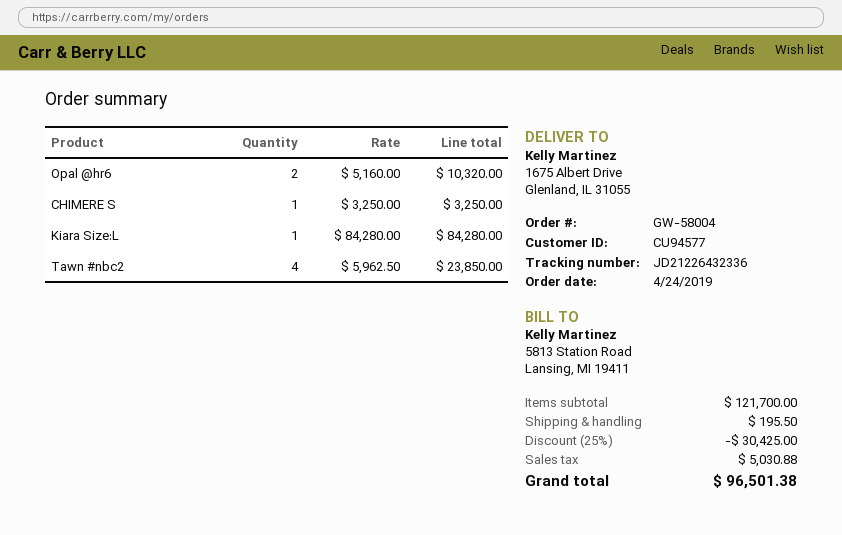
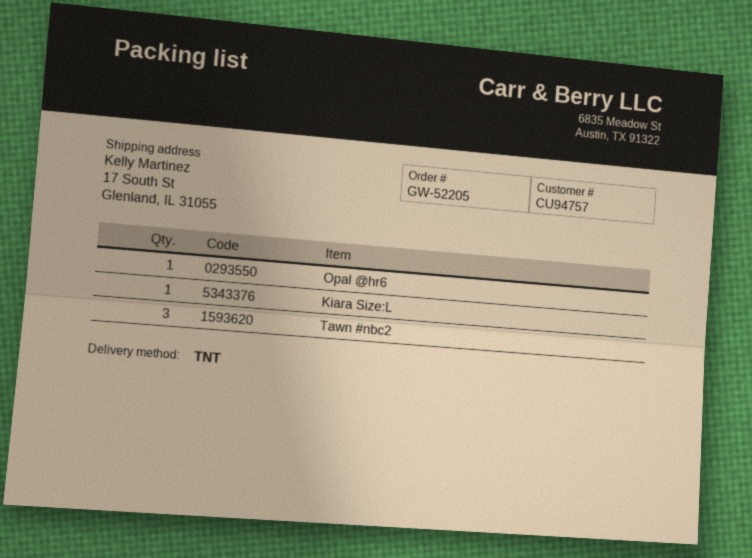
order number: GW-58004 -> GW-52205
customer number: CU94577 -> CU94757
ship to: 1675 Albert Drive, Glenland, IL 31055 -> 17 South St, Glenland, IL 31055
Opal @hr6: 2 -> 1
CHIMERE S: 1 -> none
Tawn #nbc2: 4 -> 3

